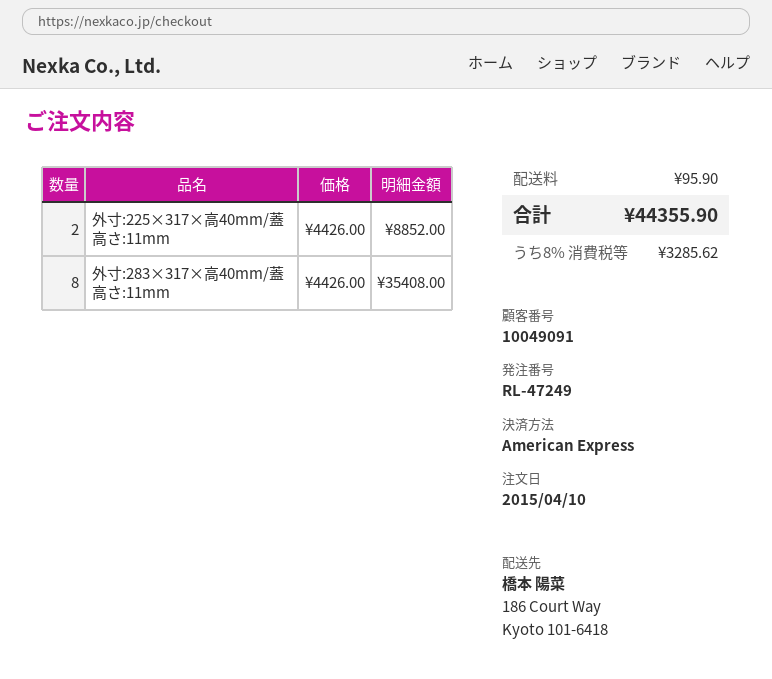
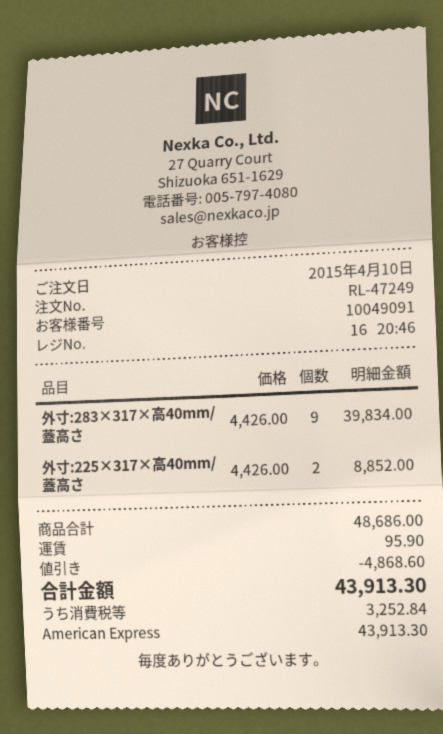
外寸:283×317×高40mm/蓋高さ:11mm: 8 x 4426.00 = 35408.00 -> 9 x 4426.00 = 39834.00
discount: none -> 4868.60
tax: 3285.62 -> 3252.84
total: 44355.90 -> 43913.30

